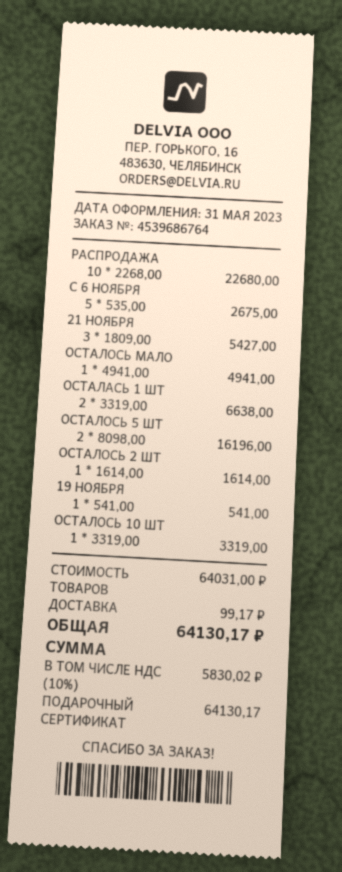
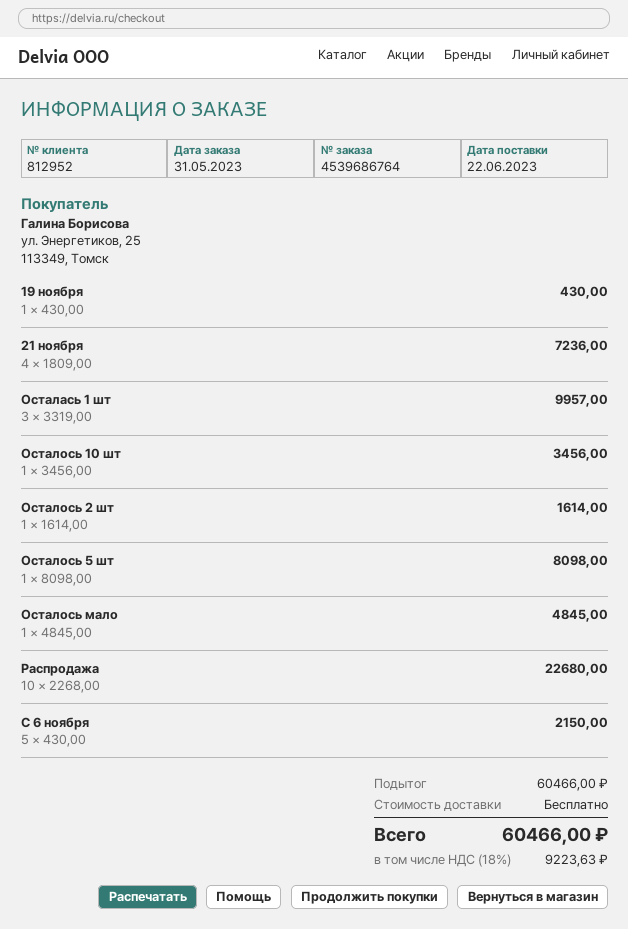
С 6 НОЯБРЯ: 5 x 535.00 = 2675.00 -> 5 x 430.00 = 2150.00
21 НОЯБРЯ: 3 x 1809.00 = 5427.00 -> 4 x 1809.00 = 7236.00
ОСТАЛОСЬ МАЛО: 1 x 4941.00 = 4941.00 -> 1 x 4845.00 = 4845.00
ОСТАЛАСЬ 1 ШТ: 2 x 3319.00 = 6638.00 -> 3 x 3319.00 = 9957.00
ОСТАЛОСЬ 5 ШТ: 2 x 8098.00 = 16196.00 -> 1 x 8098.00 = 8098.00
19 НОЯБРЯ: 1 x 541.00 = 541.00 -> 1 x 430.00 = 430.00
ОСТАЛОСЬ 10 ШТ: 1 x 3319.00 = 3319.00 -> 1 x 3456.00 = 3456.00
subtotal: 64031.00 -> 60466.00
shipping: 99.17 -> 0.00
tax: 10% = 5830.02 -> 18% = 9223.63
total: 64130.17 -> 60466.00

